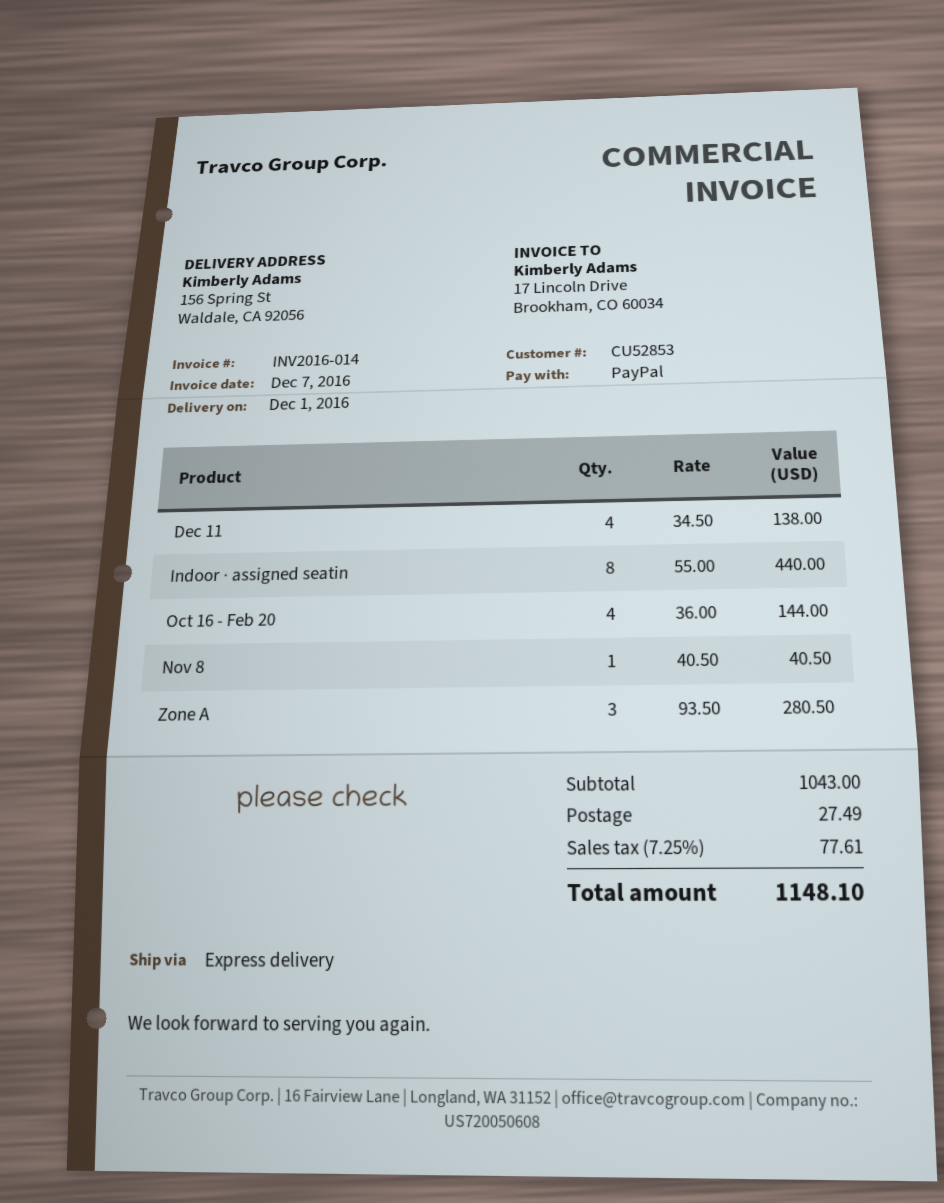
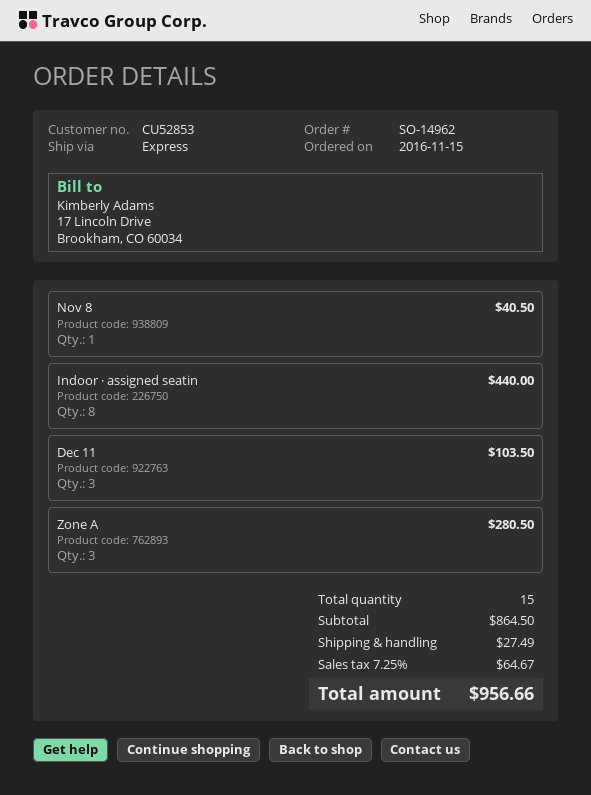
Dec 11: 4 for 138.00 -> 3 for 103.50
Oct 16 - Feb 20: 4 for 144.00 -> none
subtotal: 1043.00 -> 864.50
tax: 7.25% = 77.61 -> 7.25% = 64.67
total: 1148.10 -> 956.66

